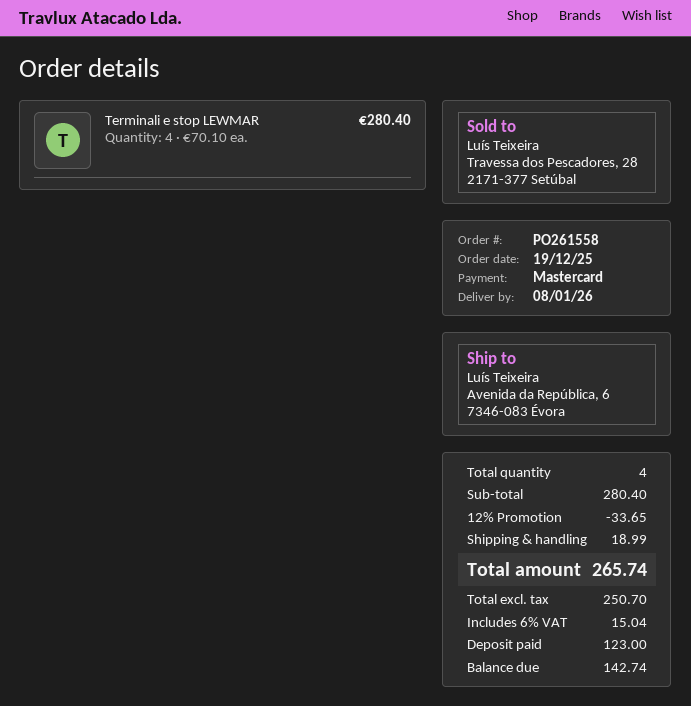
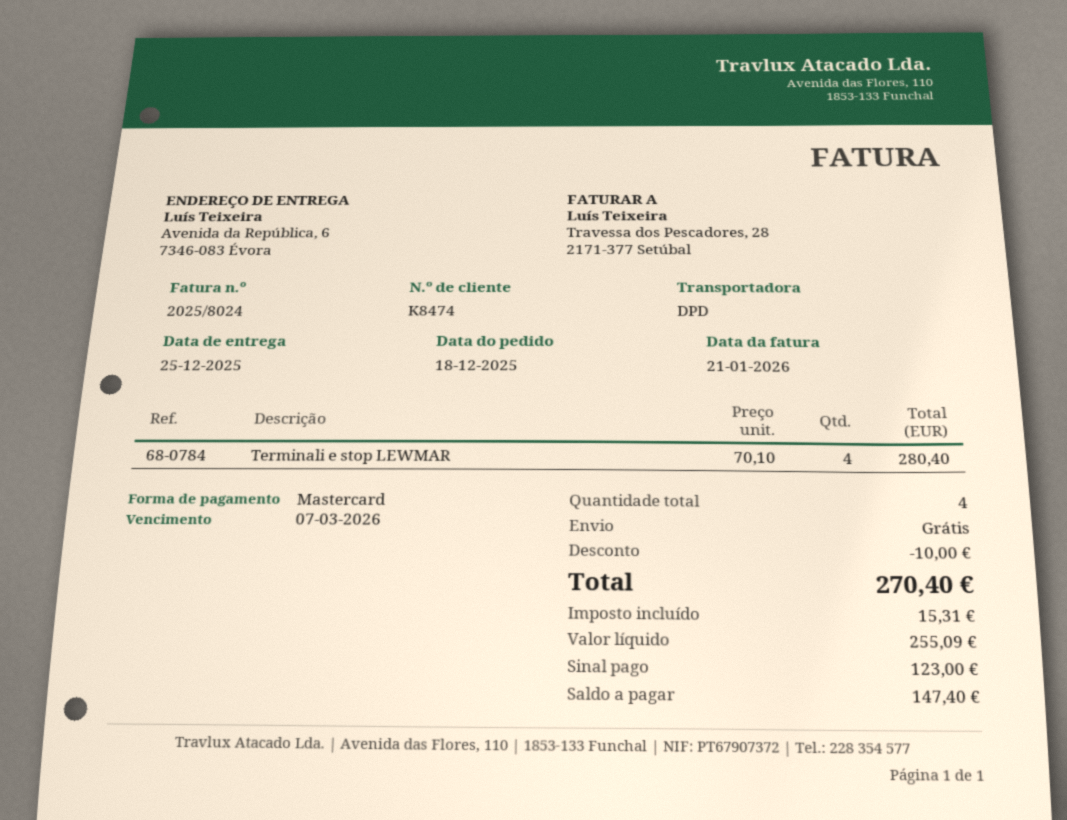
order date: 2025-12-19 -> 2025-12-18
delivery date: 2026-01-08 -> 2025-12-25
discount: 33.65 -> 10.00
shipping: 18.99 -> 0.00
net: 250.70 -> 255.09
tax: 15.04 -> 15.31
total: 265.74 -> 270.40
balance: 142.74 -> 147.40

